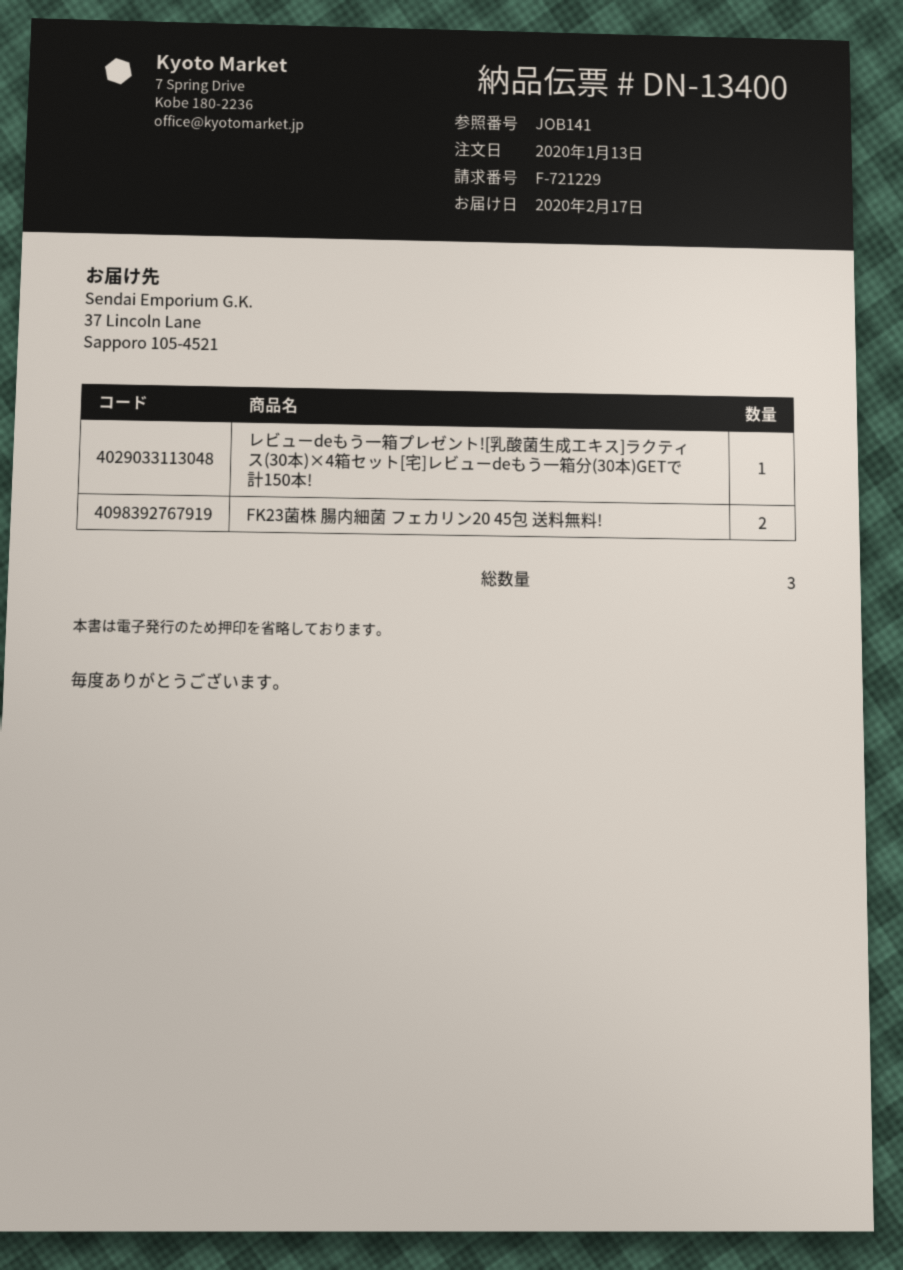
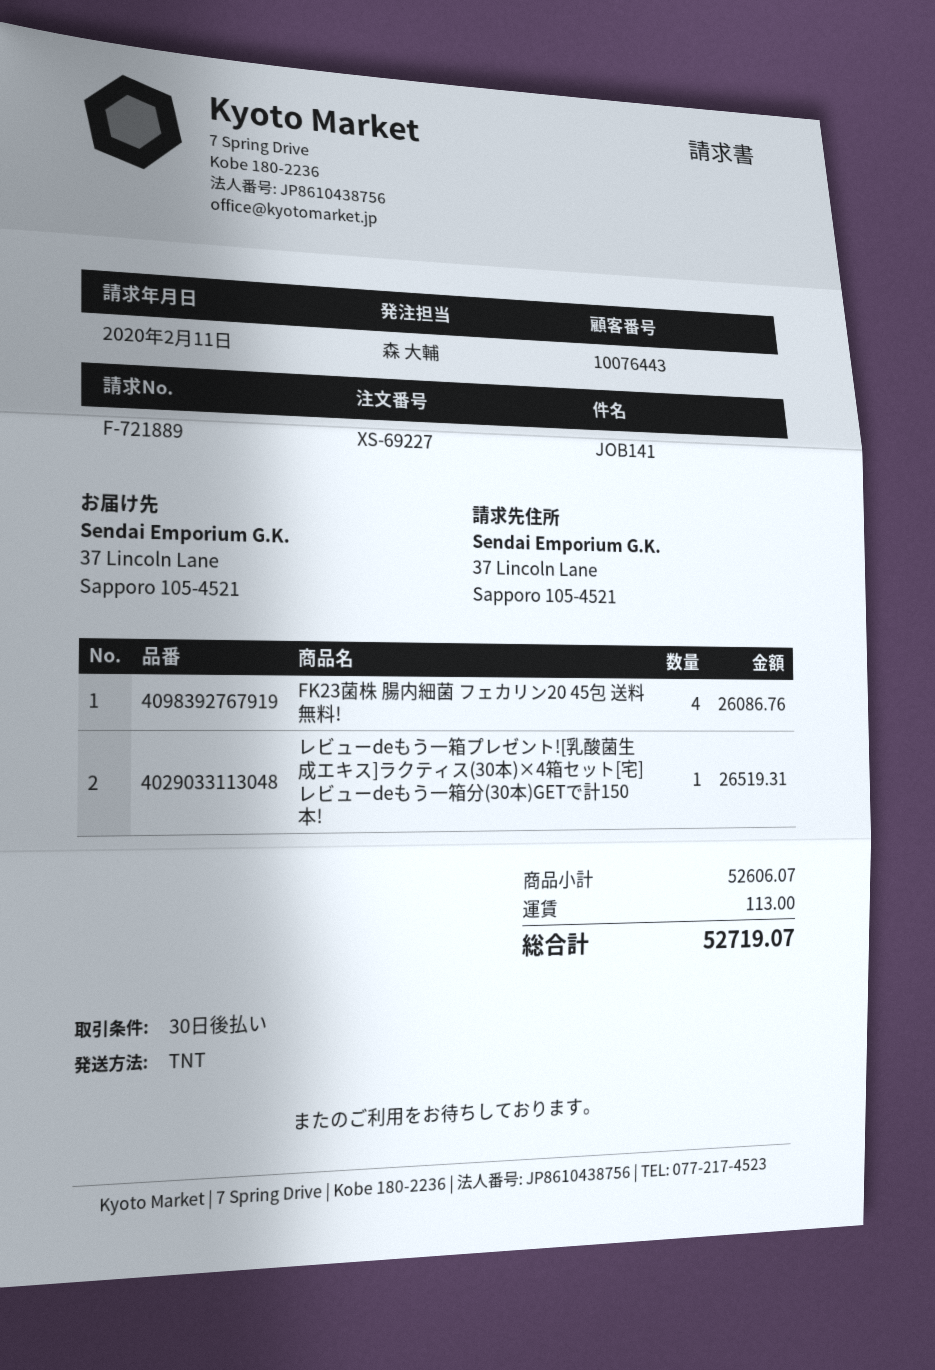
invoice number: F-721229 -> F-721889
FK23菌株 腸内細菌 フェカリン20 45包 送料無料!: 2 -> 4

